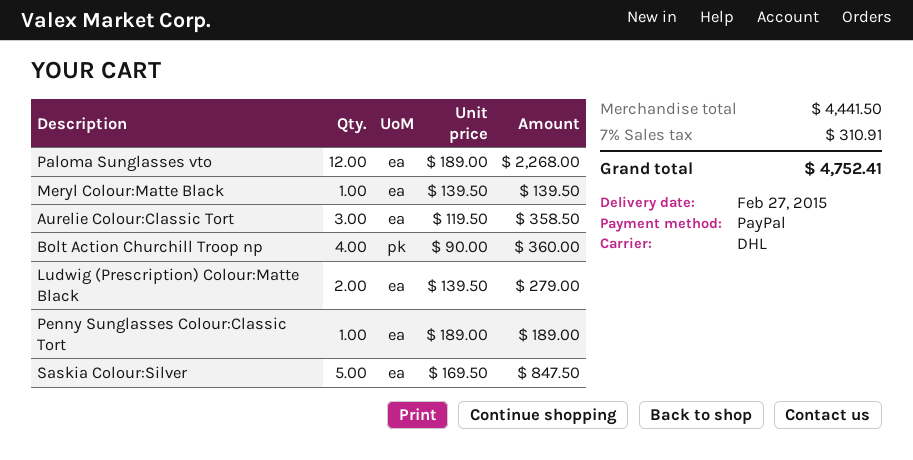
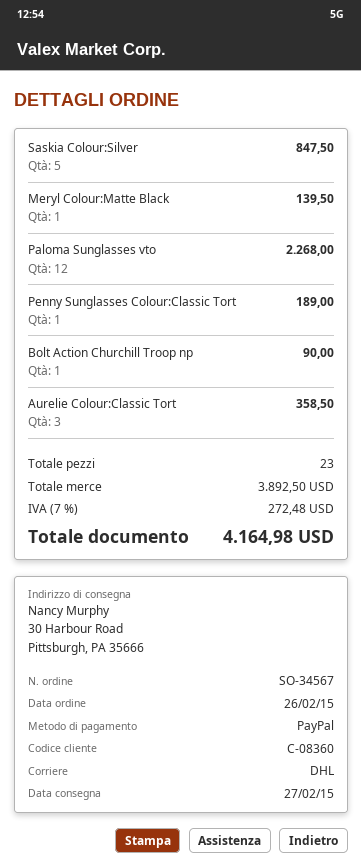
Bolt Action Churchill Troop np: 4 for 360.00 -> 1 for 90.00
Ludwig (Prescription) Colour:Matte Black: 2 for 279.00 -> none
subtotal: 4441.50 -> 3892.50
tax: 7% = 310.91 -> 7% = 272.48
total: 4752.41 -> 4164.98

